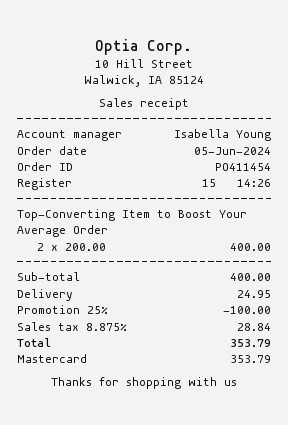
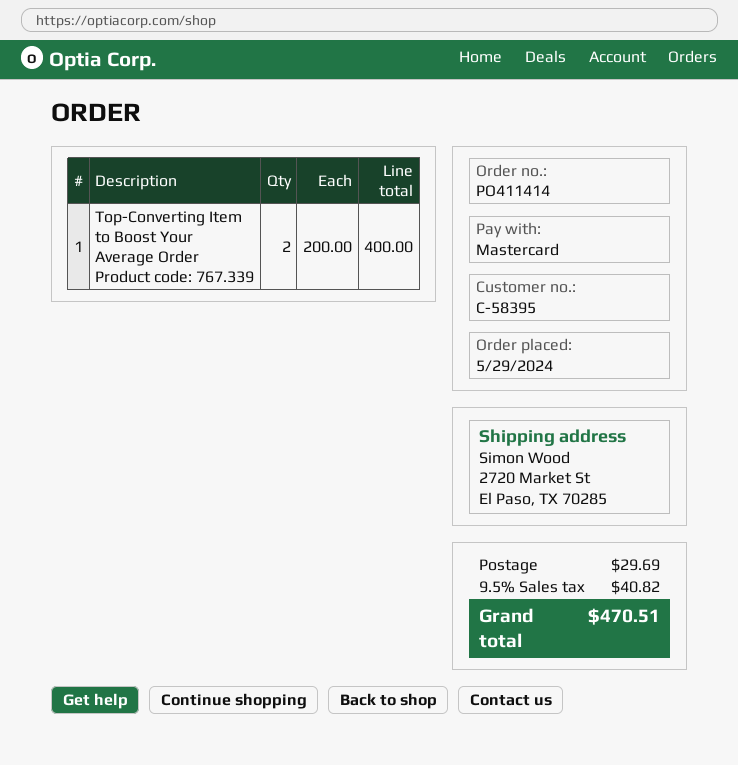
order number: PO411454 -> PO411414
order date: 2024-06-05 -> 2024-05-29
discount: 25% = 100.00 -> none
shipping: 24.95 -> 29.69
tax: 8.875% = 28.84 -> 9.5% = 40.82
total: 353.79 -> 470.51

